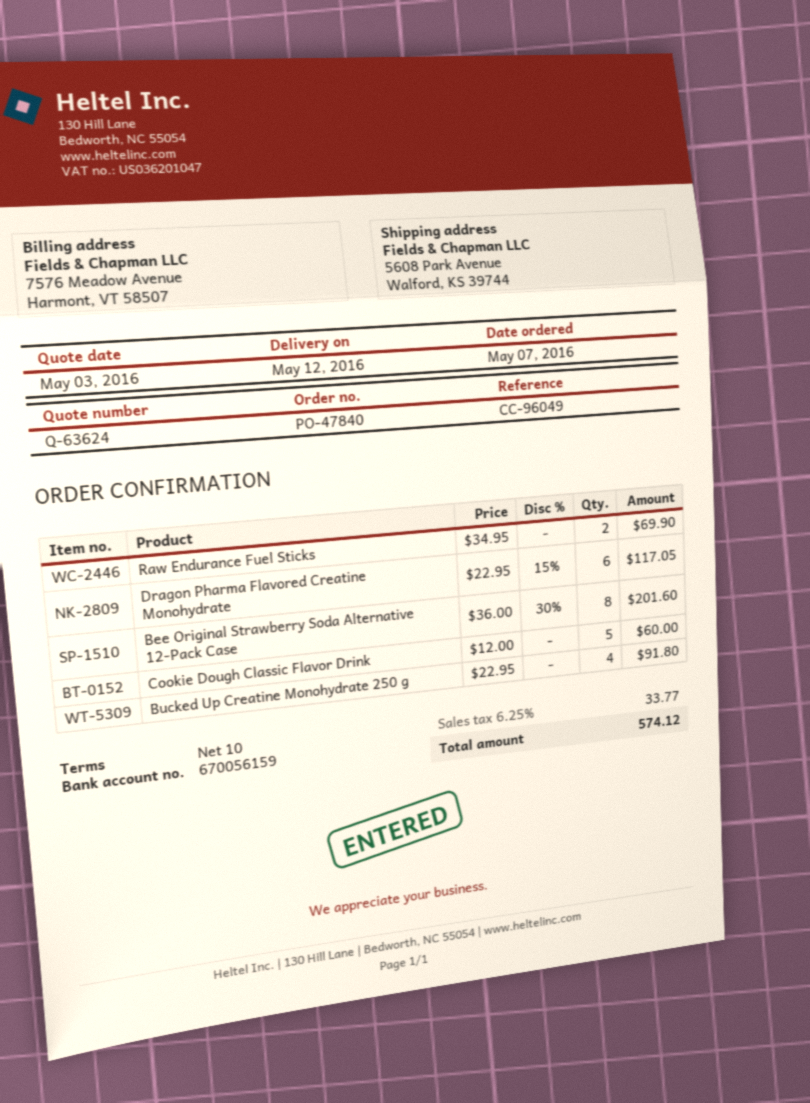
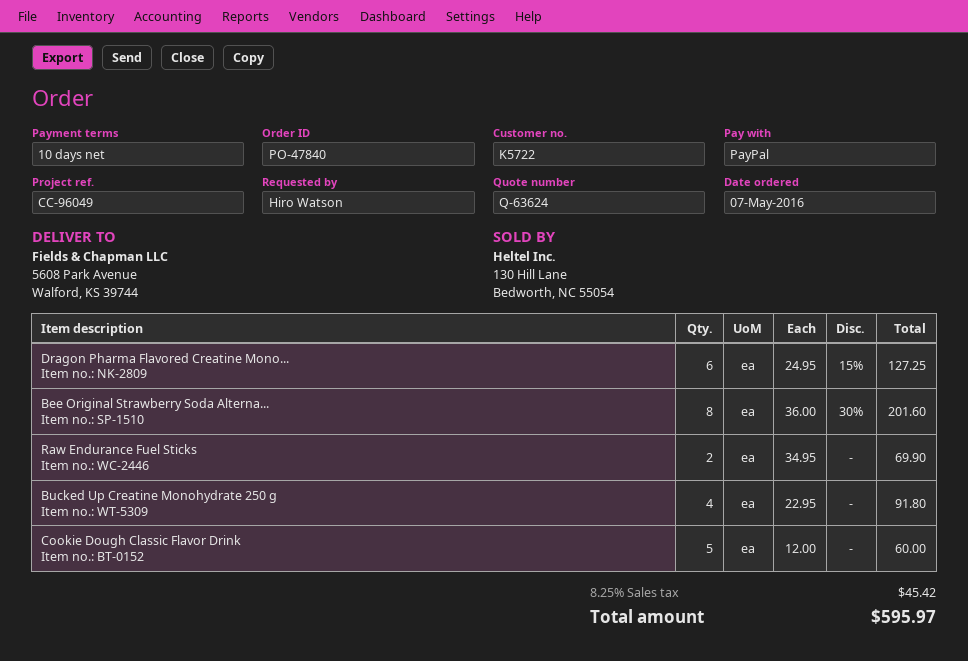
Dragon Pharma Flavored Creatine Monohydrate: 6 x 22.95 - 15% = 117.05 -> 6 x 24.95 - 15% = 127.25
tax: 6.25% = 33.77 -> 8.25% = 45.42
total: 574.12 -> 595.97

